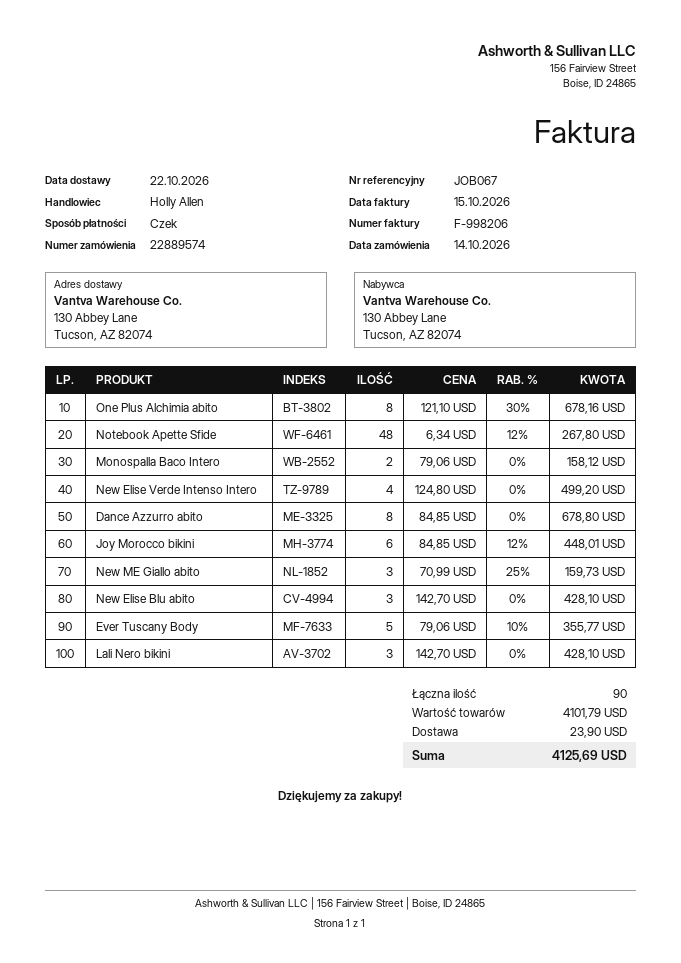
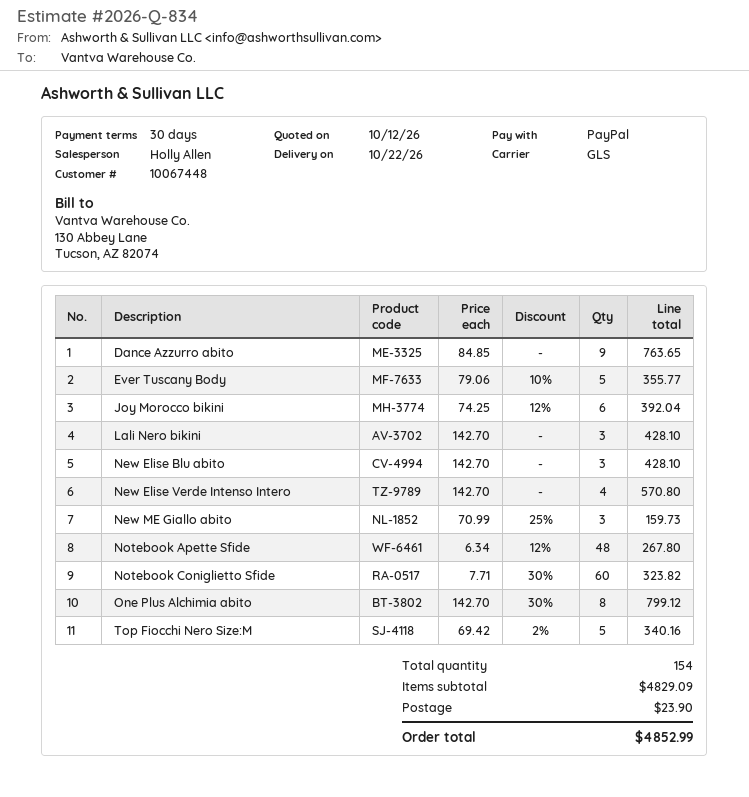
payment method: cheque -> PayPal
One Plus Alchimia abito: 8 x 121.10 - 30% = 678.16 -> 8 x 142.70 - 30% = 799.12
Monospalla Baco Intero: 2 x 79.06 = 158.12 -> none
New Elise Verde Intenso Intero: 4 x 124.80 = 499.20 -> 4 x 142.70 = 570.80
Dance Azzurro abito: 8 x 84.85 = 678.80 -> 9 x 84.85 = 763.65
Joy Morocco bikini: 6 x 84.85 - 12% = 448.01 -> 6 x 74.25 - 12% = 392.04
Notebook Coniglietto Sfide: none -> 60 x 7.71 - 30% = 323.82
Top Fiocchi Nero Size:M: none -> 5 x 69.42 - 2% = 340.16
total quantity: 90 -> 154
subtotal: 4101.79 -> 4829.09
total: 4125.69 -> 4852.99

